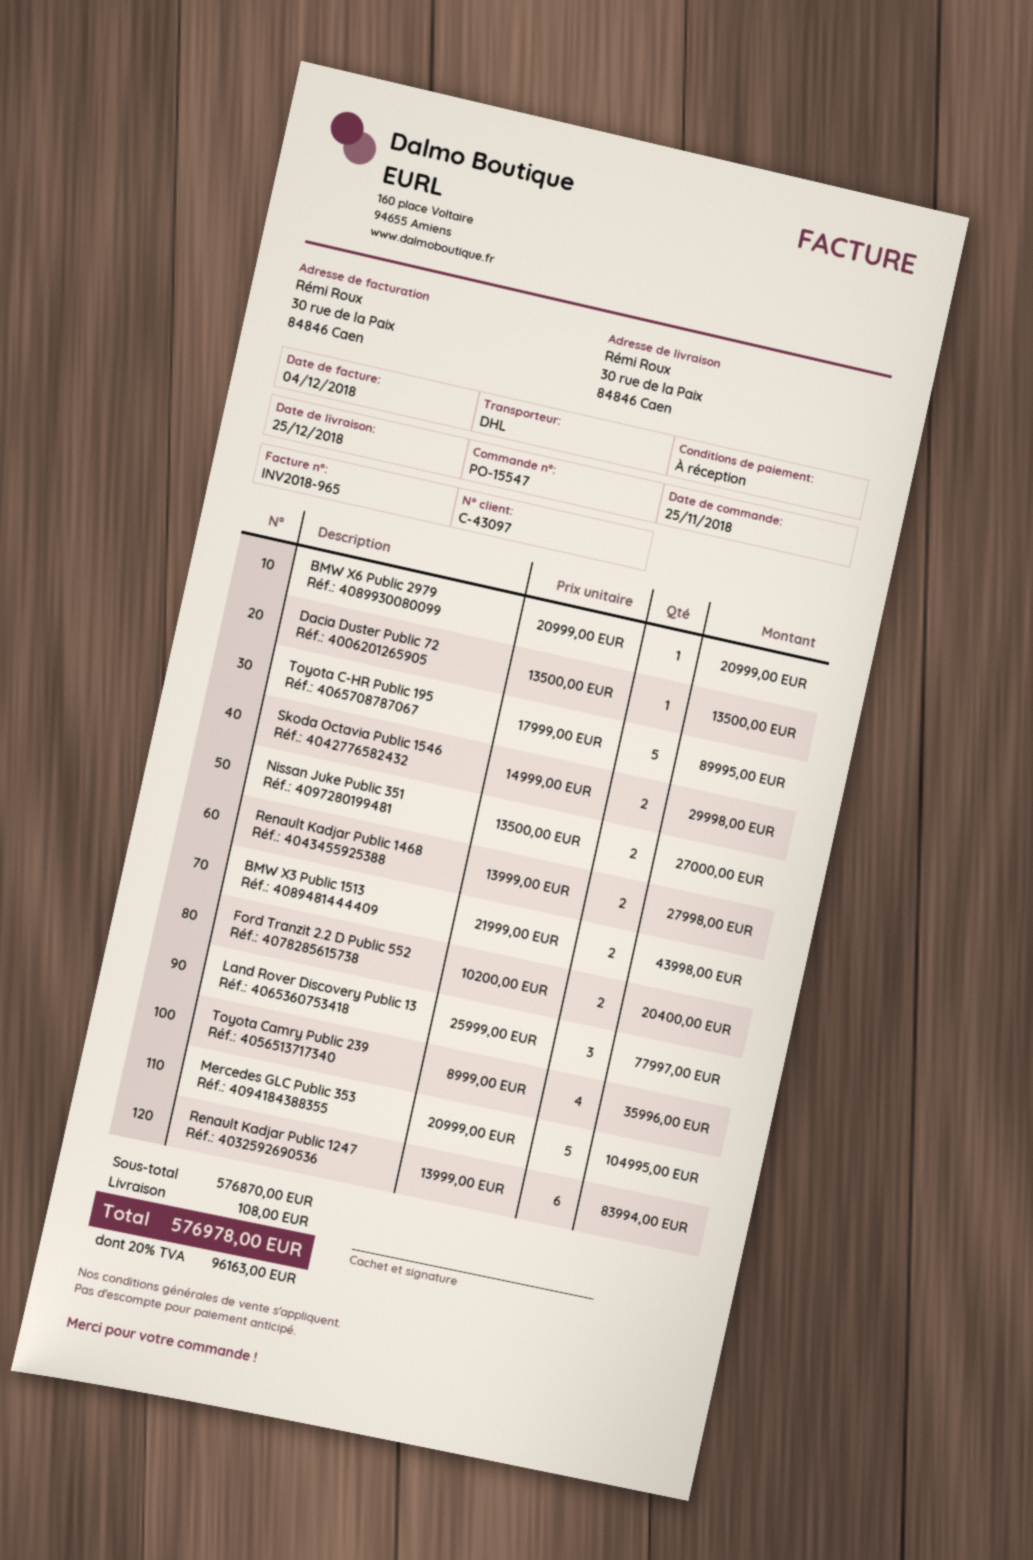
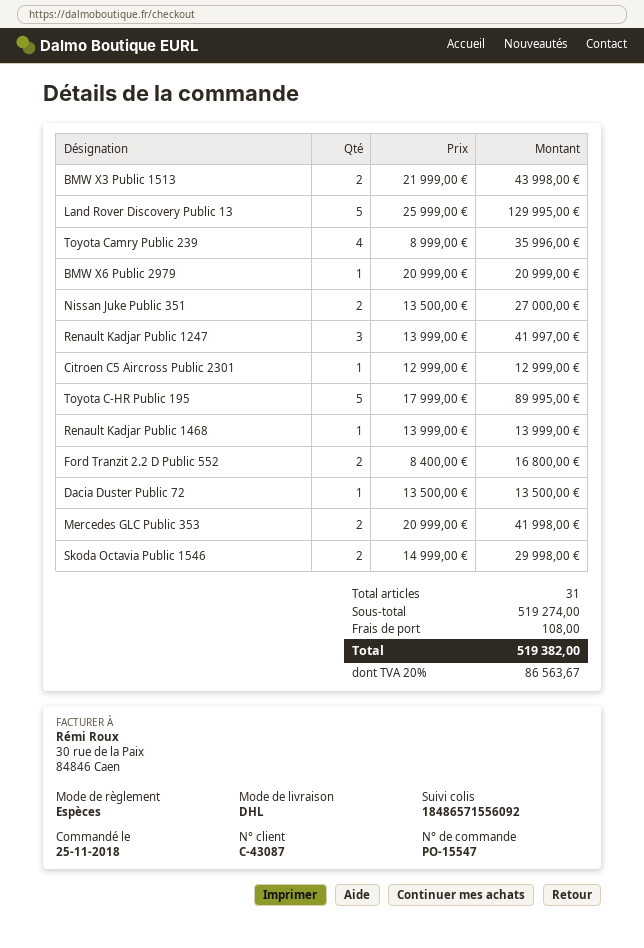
customer number: C-43097 -> C-43087
Renault Kadjar Public 1468: 2 x 13999.00 = 27998.00 -> 1 x 13999.00 = 13999.00
Ford Tranzit 2.2 D Public 552: 2 x 10200.00 = 20400.00 -> 2 x 8400.00 = 16800.00
Land Rover Discovery Public 13: 3 x 25999.00 = 77997.00 -> 5 x 25999.00 = 129995.00
Mercedes GLC Public 353: 5 x 20999.00 = 104995.00 -> 2 x 20999.00 = 41998.00
Renault Kadjar Public 1247: 6 x 13999.00 = 83994.00 -> 3 x 13999.00 = 41997.00
Citroen C5 Aircross Public 2301: none -> 1 x 12999.00 = 12999.00
subtotal: 576870.00 -> 519274.00
tax: 20% = 96163.00 -> 20% = 86563.67
total: 576978.00 -> 519382.00

